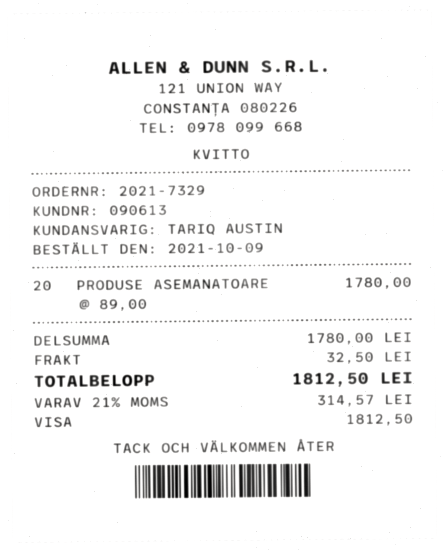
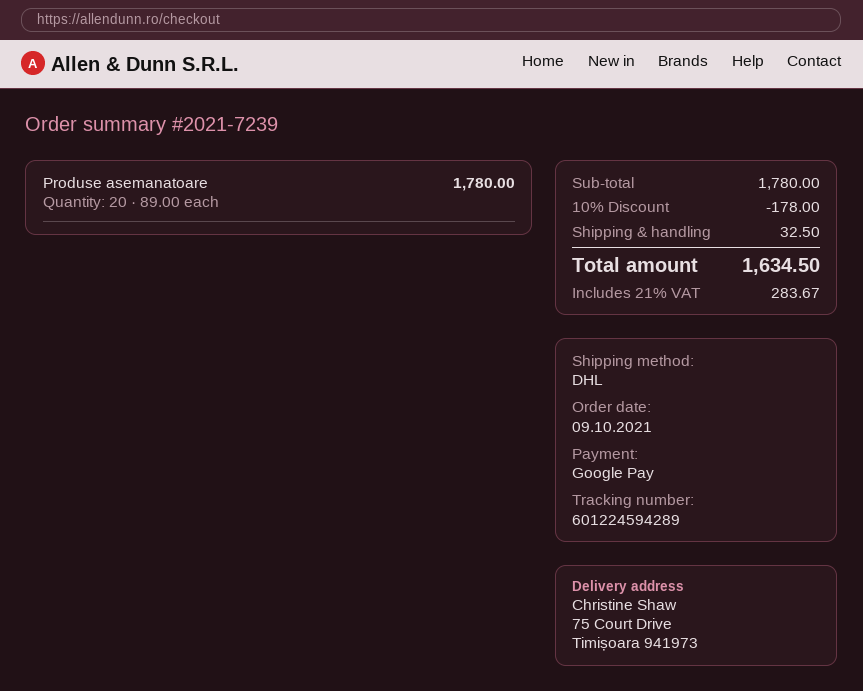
order number: 2021-7329 -> 2021-7239
payment method: Visa -> Google Pay
discount: none -> 10% = 178.00
tax: 21% = 314.57 -> 21% = 283.67
total: 1812.50 -> 1634.50

